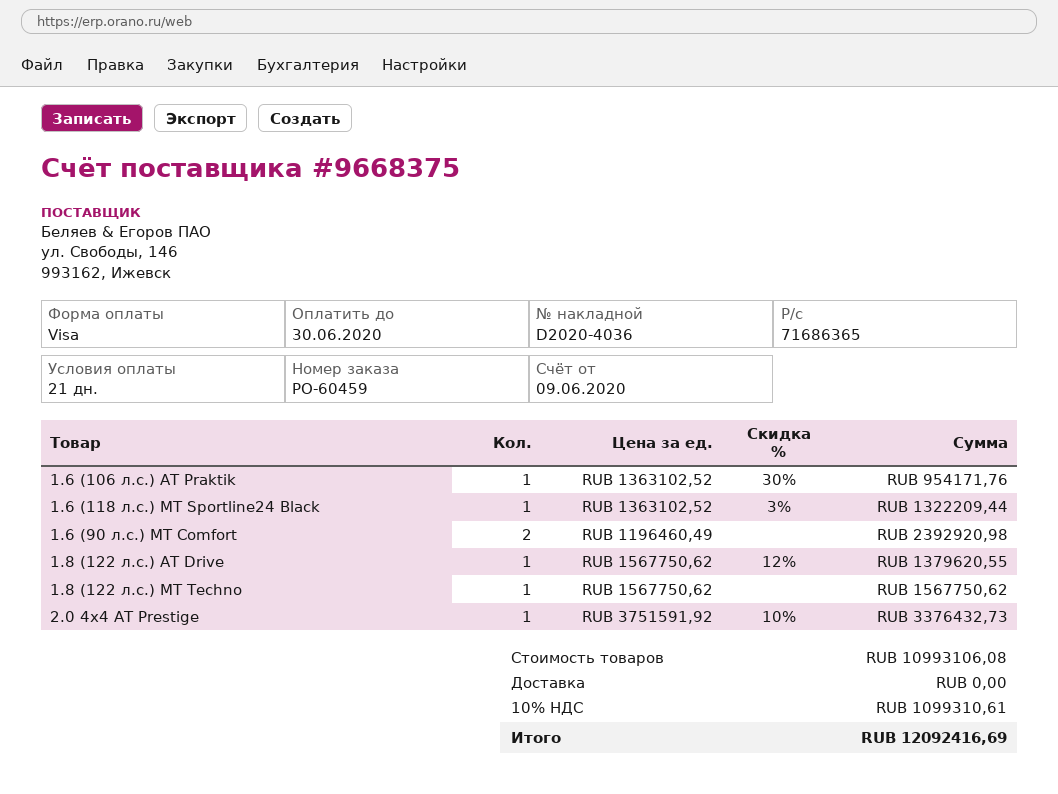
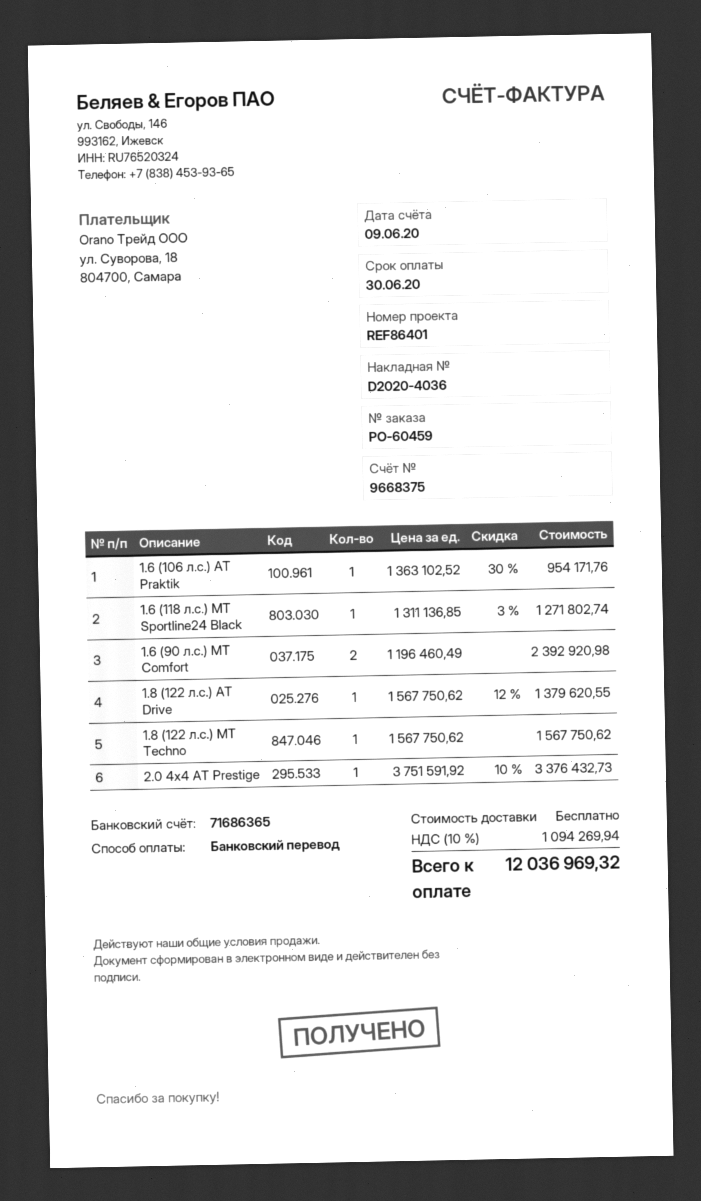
payment method: Visa -> bank transfer
1.6 (118 л.с.) MT Sportline24 Black: 1 x 1363102.52 - 3% = 1322209.44 -> 1 x 1311136.85 - 3% = 1271802.74
tax: 10% = 1099310.61 -> 10% = 1094269.94
total: 12092416.69 -> 12036969.32

